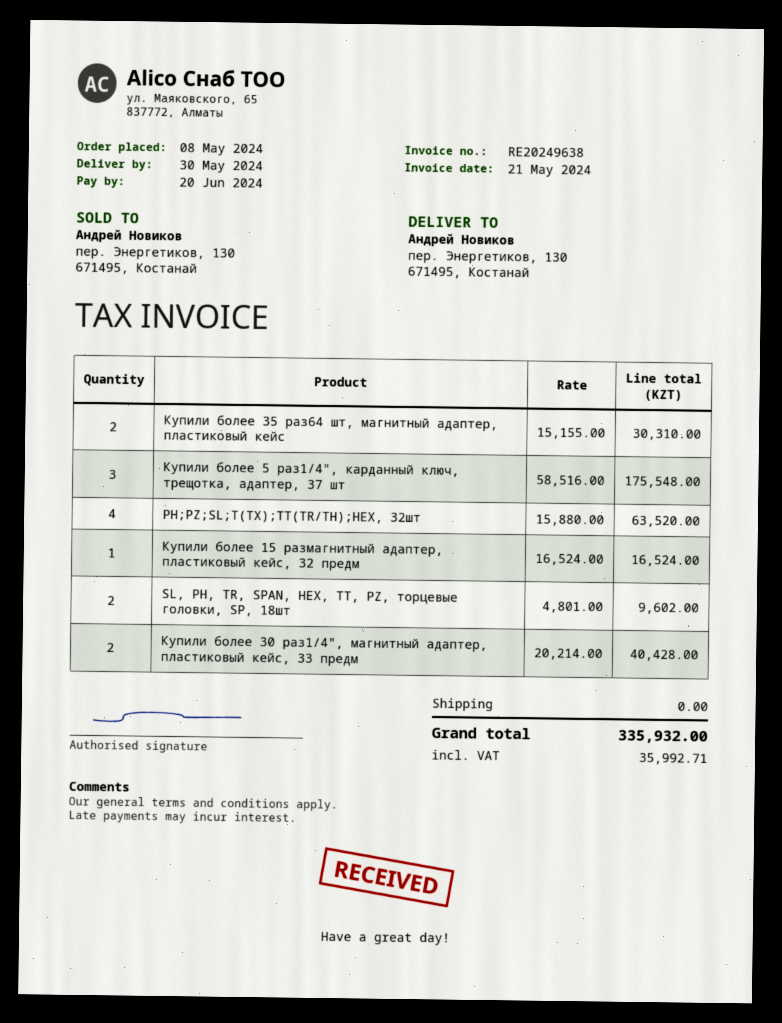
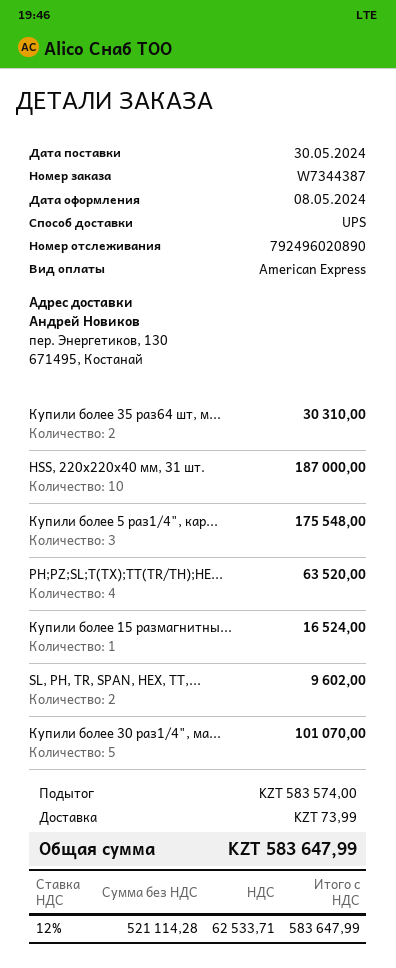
Купили более 30 раз1/4", магнитный адаптер, пластиковый кейс, 33 предм: 2 for 40428.00 -> 5 for 101070.00
HSS, 220х220х40 мм, 31 шт.: none -> 10 for 187000.00
shipping: 0.00 -> 73.99
tax: 35992.71 -> 62533.71
total: 335932.00 -> 583647.99

